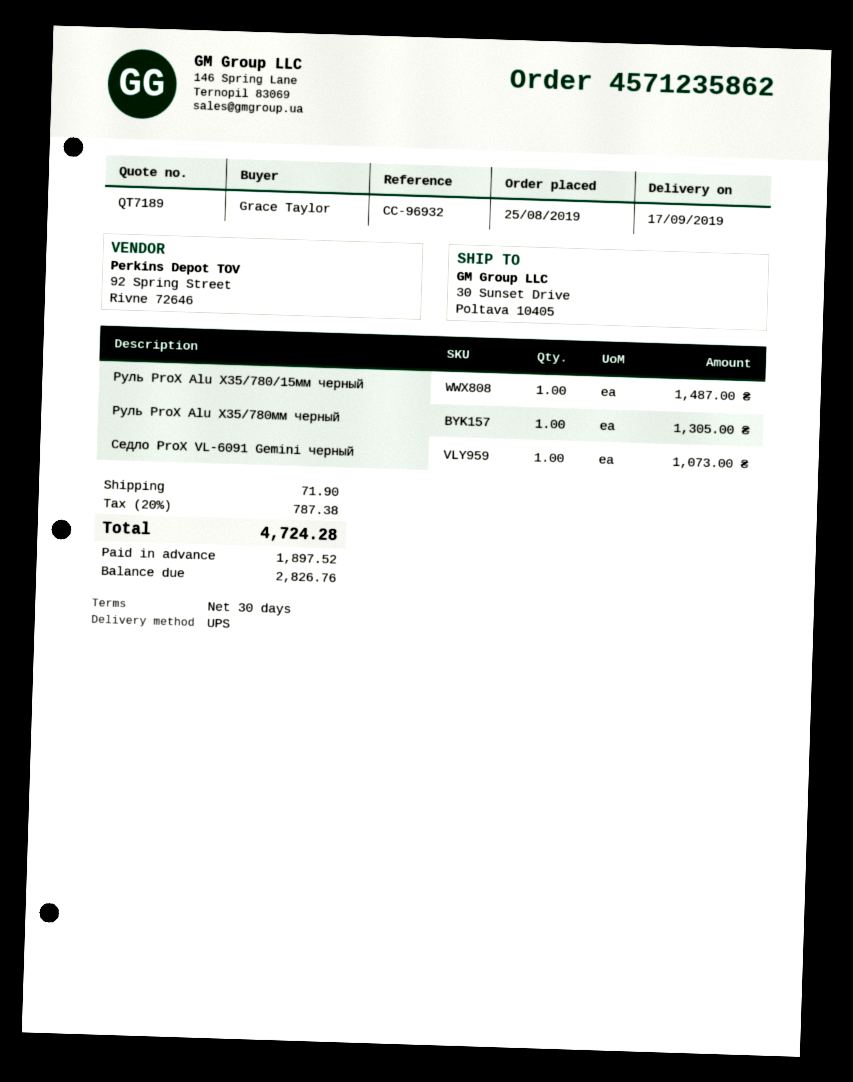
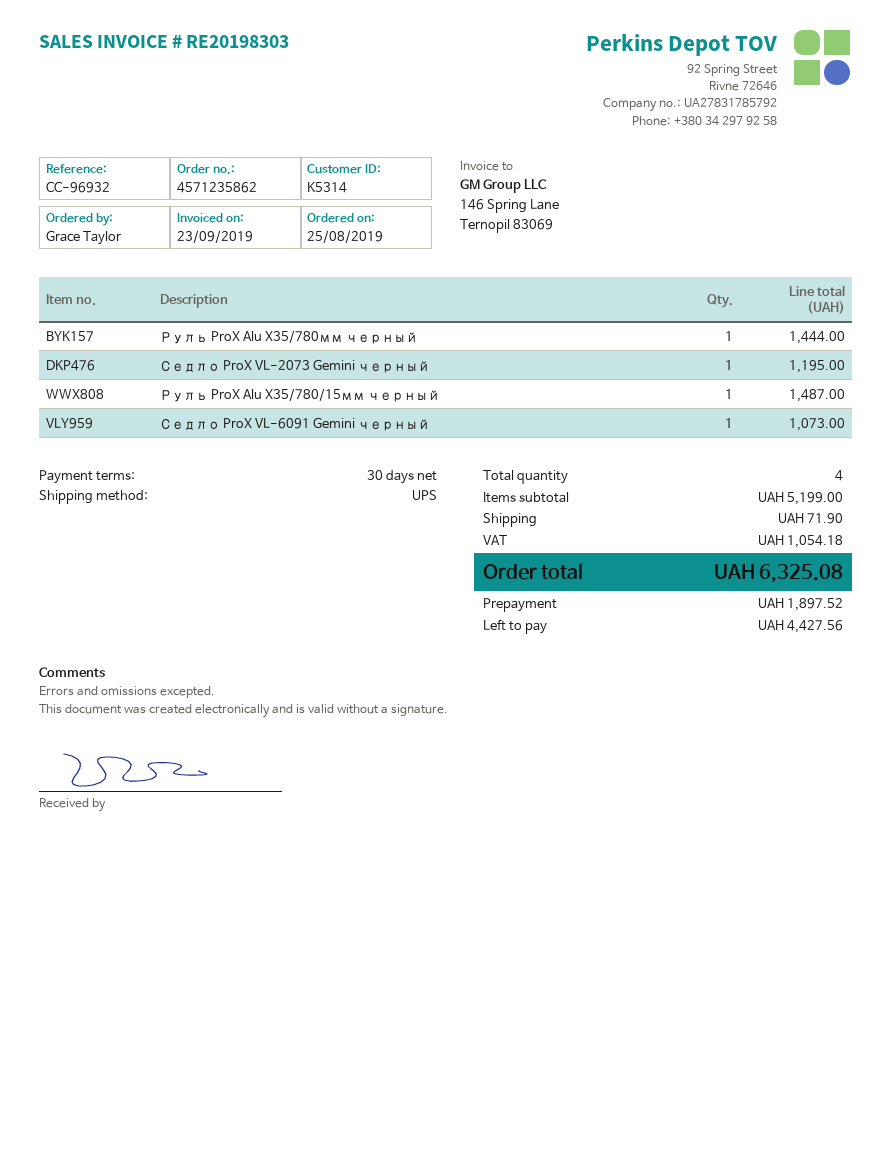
Руль ProX Alu X35/780мм черный: 1 for 1305.00 -> 1 for 1444.00
Седло ProX VL-2073 Gemini черный: none -> 1 for 1195.00
tax: 787.38 -> 1054.18
total: 4724.28 -> 6325.08
balance: 2826.76 -> 4427.56

